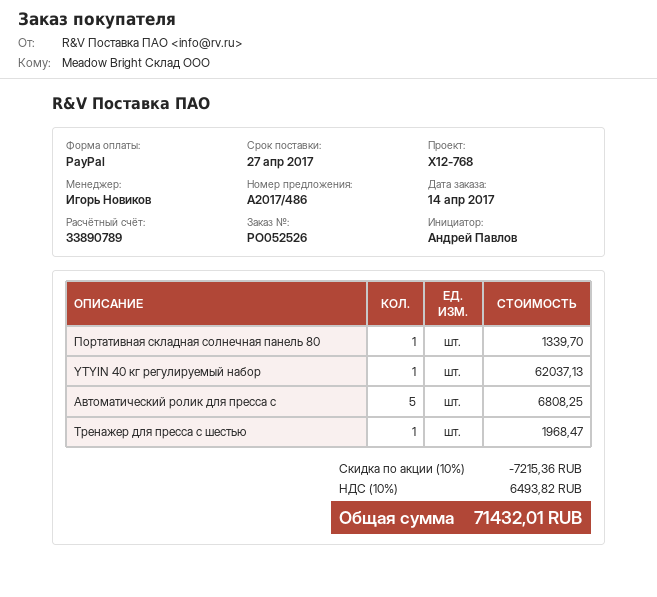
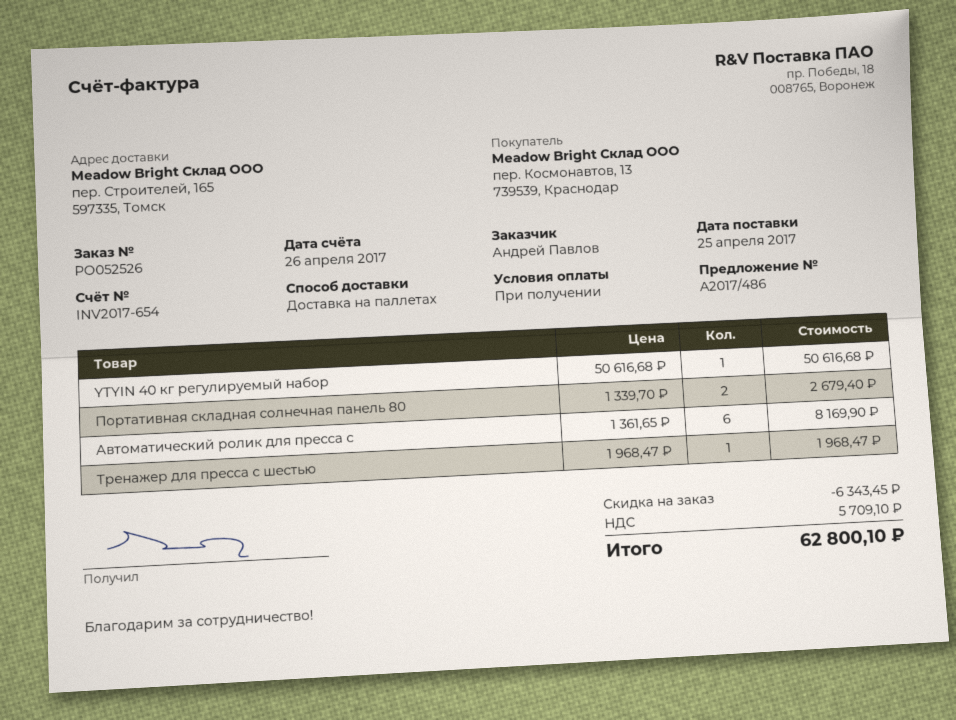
delivery date: 2017-04-27 -> 2017-04-25
Портативная складная солнечная панель 80: 1 for 1339.70 -> 2 for 2679.40
YTYIN 40 кг регулируемый набор: 1 for 62037.13 -> 1 for 50616.68
Автоматический ролик для пресса с: 5 for 6808.25 -> 6 for 8169.90
discount: 7215.36 -> 6343.45
tax: 6493.82 -> 5709.10
total: 71432.01 -> 62800.10

